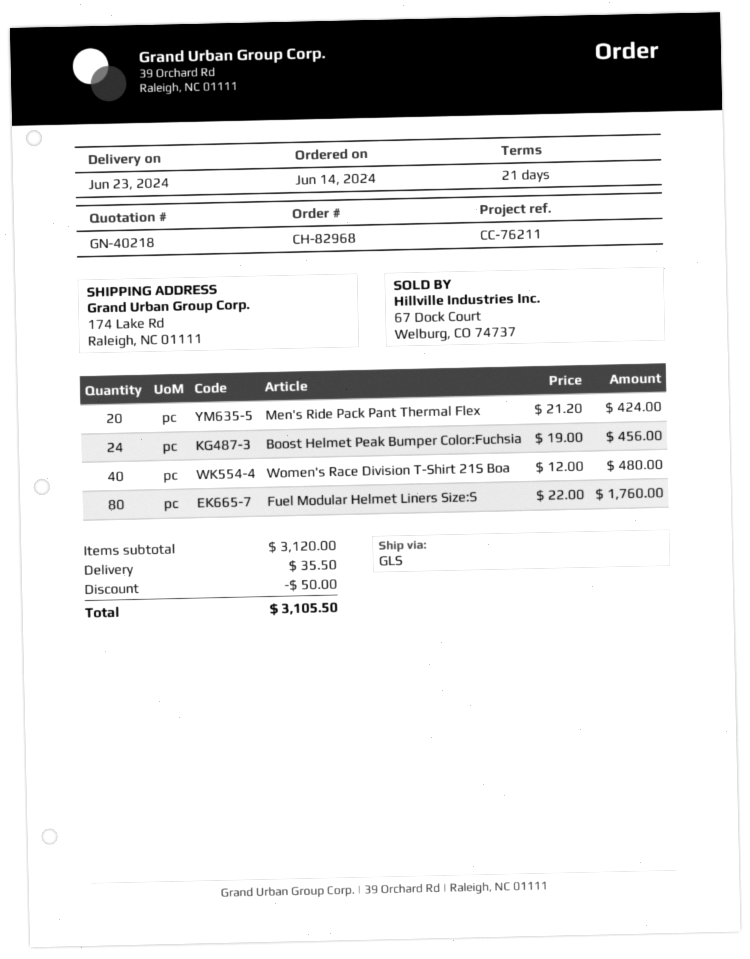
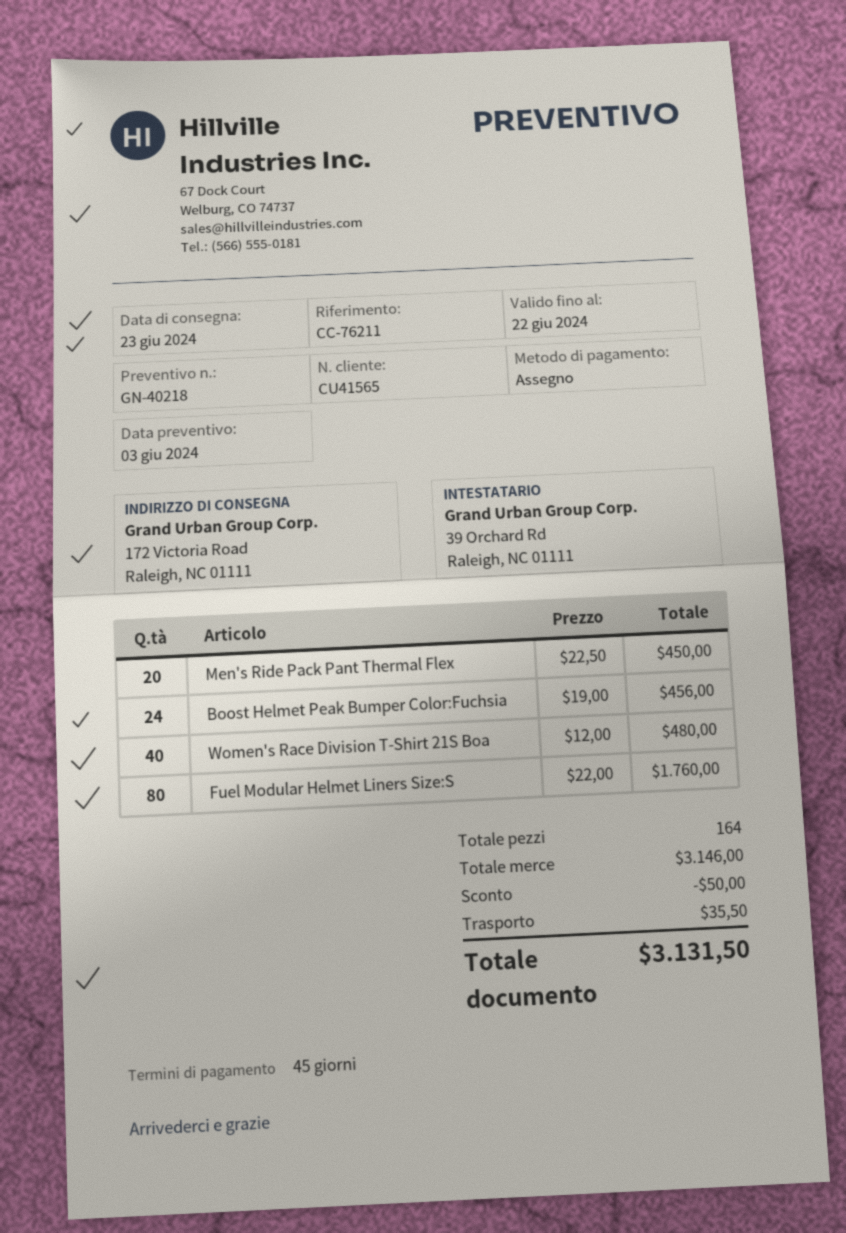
payment terms: 21 days -> 45 days
ship to: 174 Lake Rd, Raleigh, NC 01111 -> 172 Victoria Road, Raleigh, NC 01111
Men's Ride Pack Pant Thermal Flex: 20 x 21.20 = 424.00 -> 20 x 22.50 = 450.00
subtotal: 3120.00 -> 3146.00
total: 3105.50 -> 3131.50

